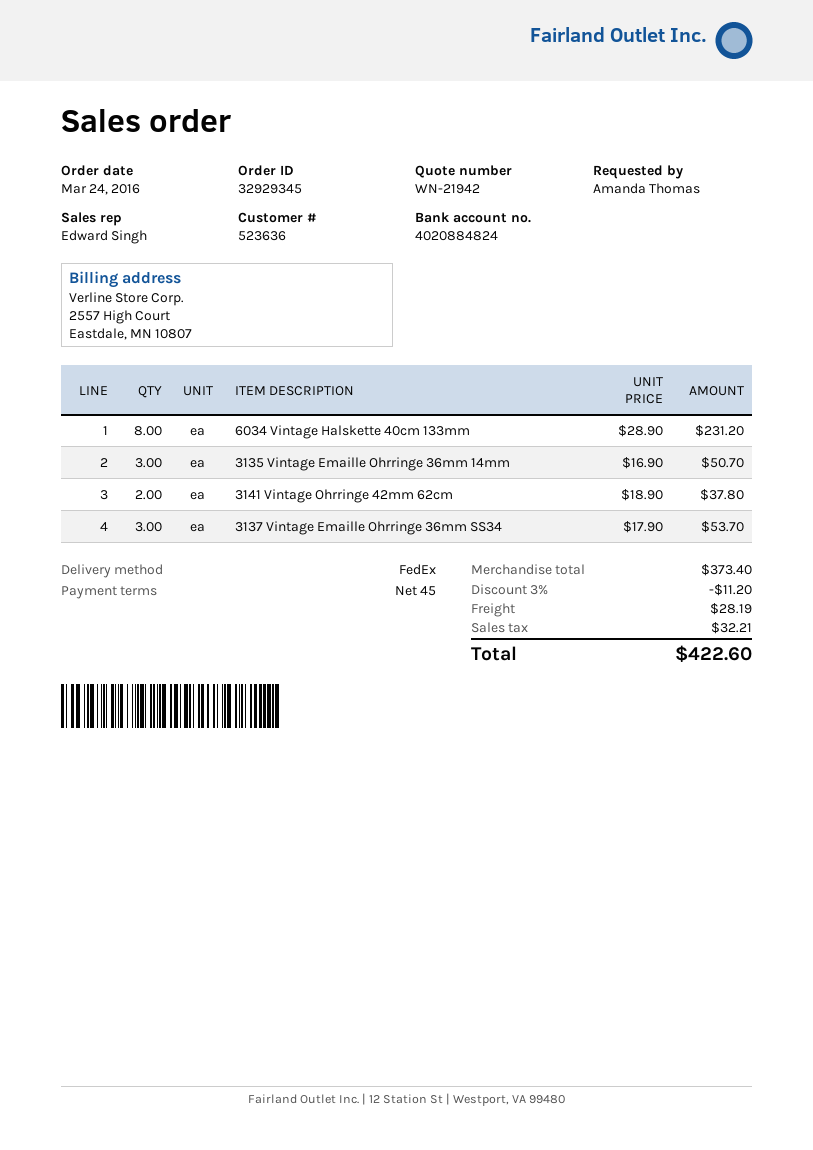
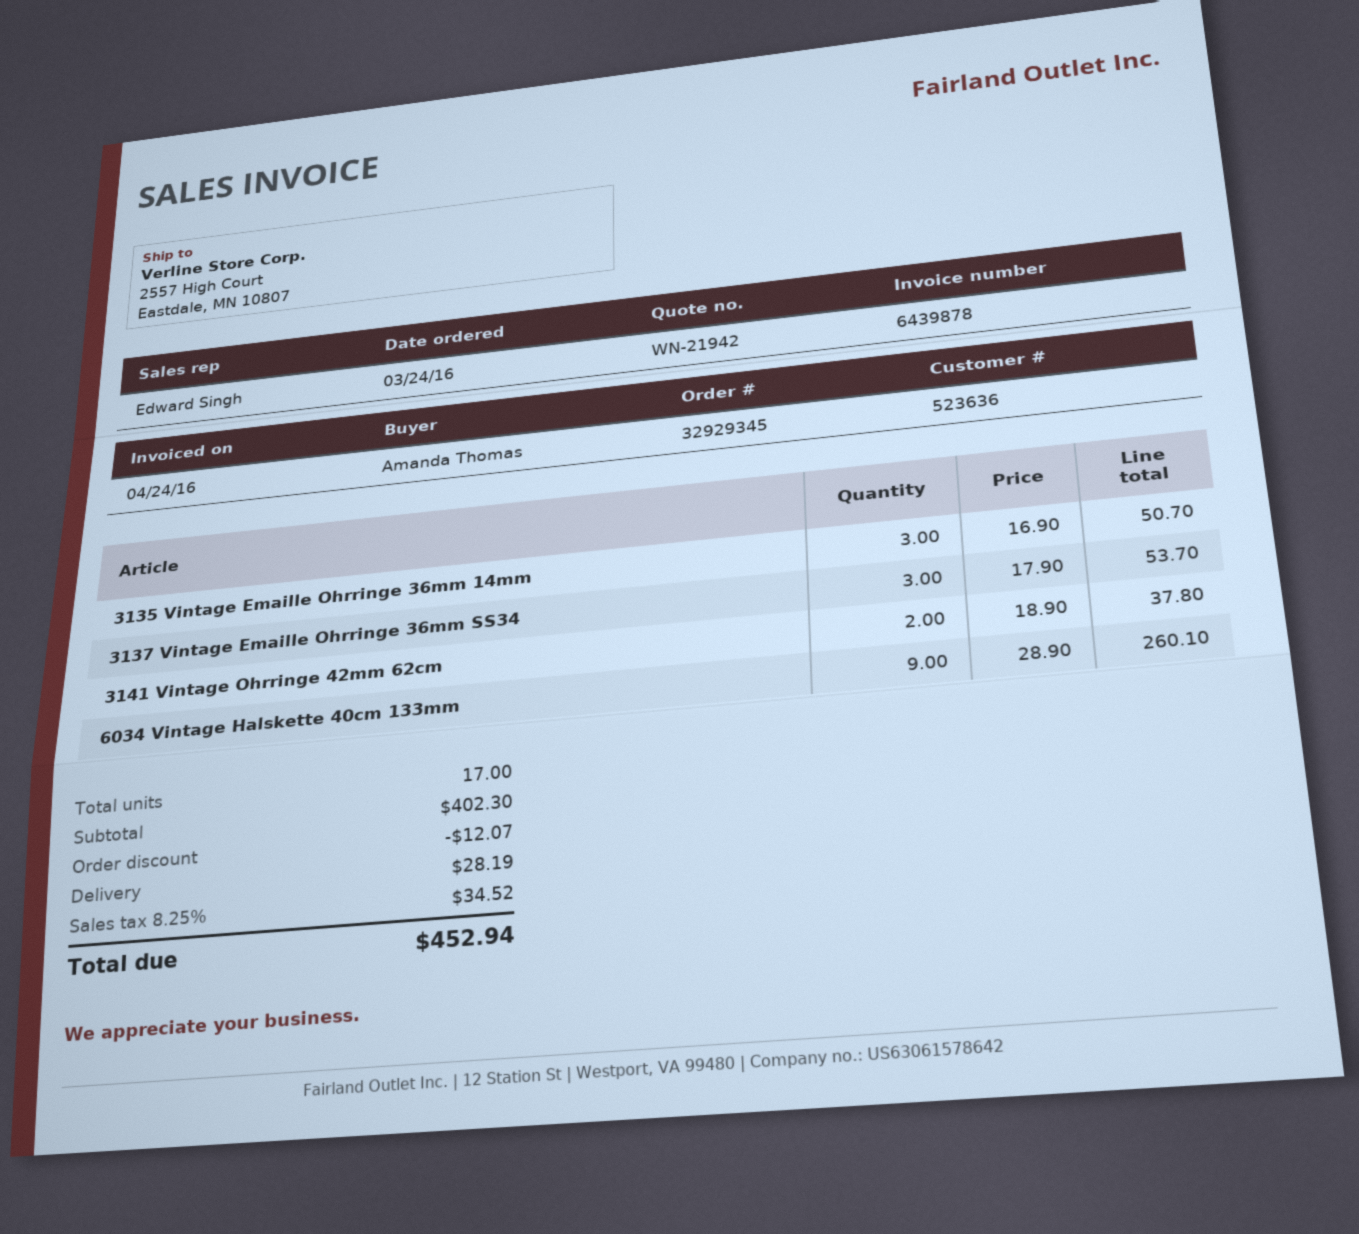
6034 Vintage Halskette 40cm 133mm: 8 x 28.90 = 231.20 -> 9 x 28.90 = 260.10
subtotal: 373.40 -> 402.30
discount: 11.20 -> 12.07
tax: 32.21 -> 34.52
total: 422.60 -> 452.94

